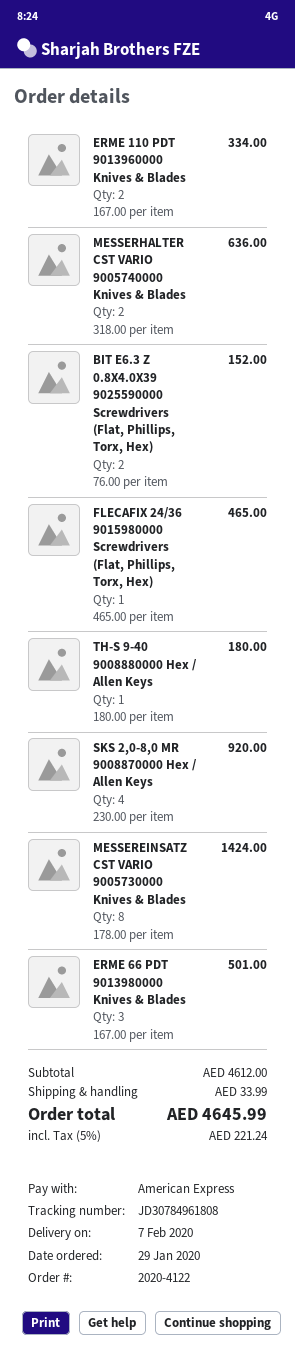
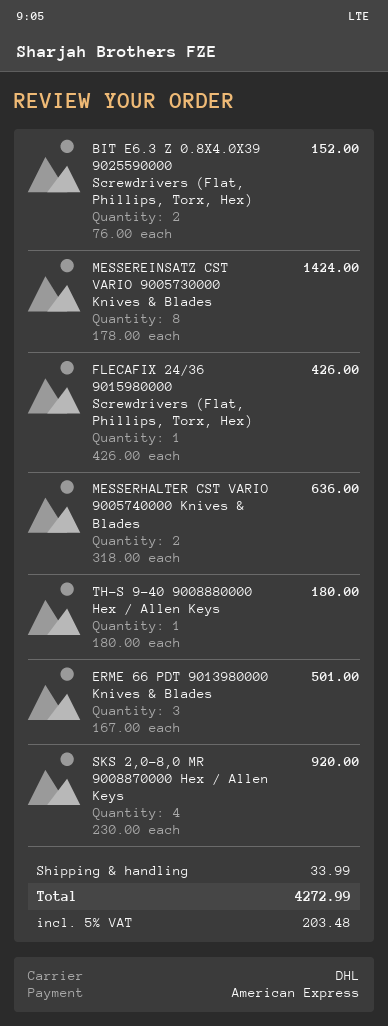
ERME 110 PDT 9013960000 Knives & Blades: 2 x 167.00 = 334.00 -> none
FLECAFIX 24/36 9015980000 Screwdrivers (Flat, Phillips, Torx, Hex): 1 x 465.00 = 465.00 -> 1 x 426.00 = 426.00
tax: 5% = 221.24 -> 5% = 203.48
total: 4645.99 -> 4272.99

